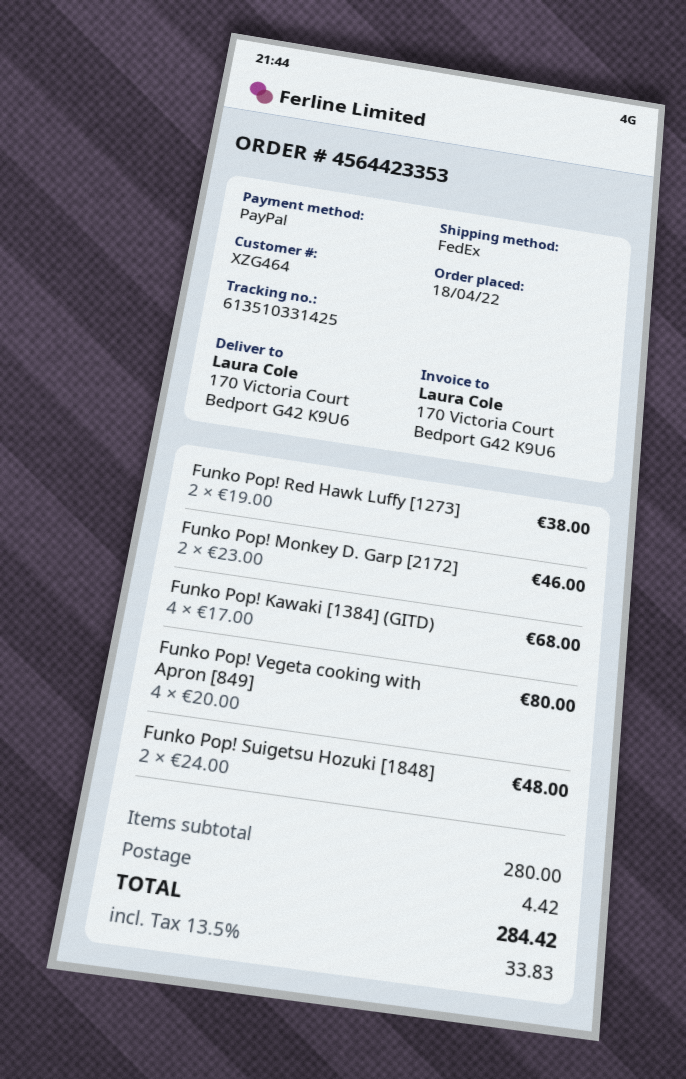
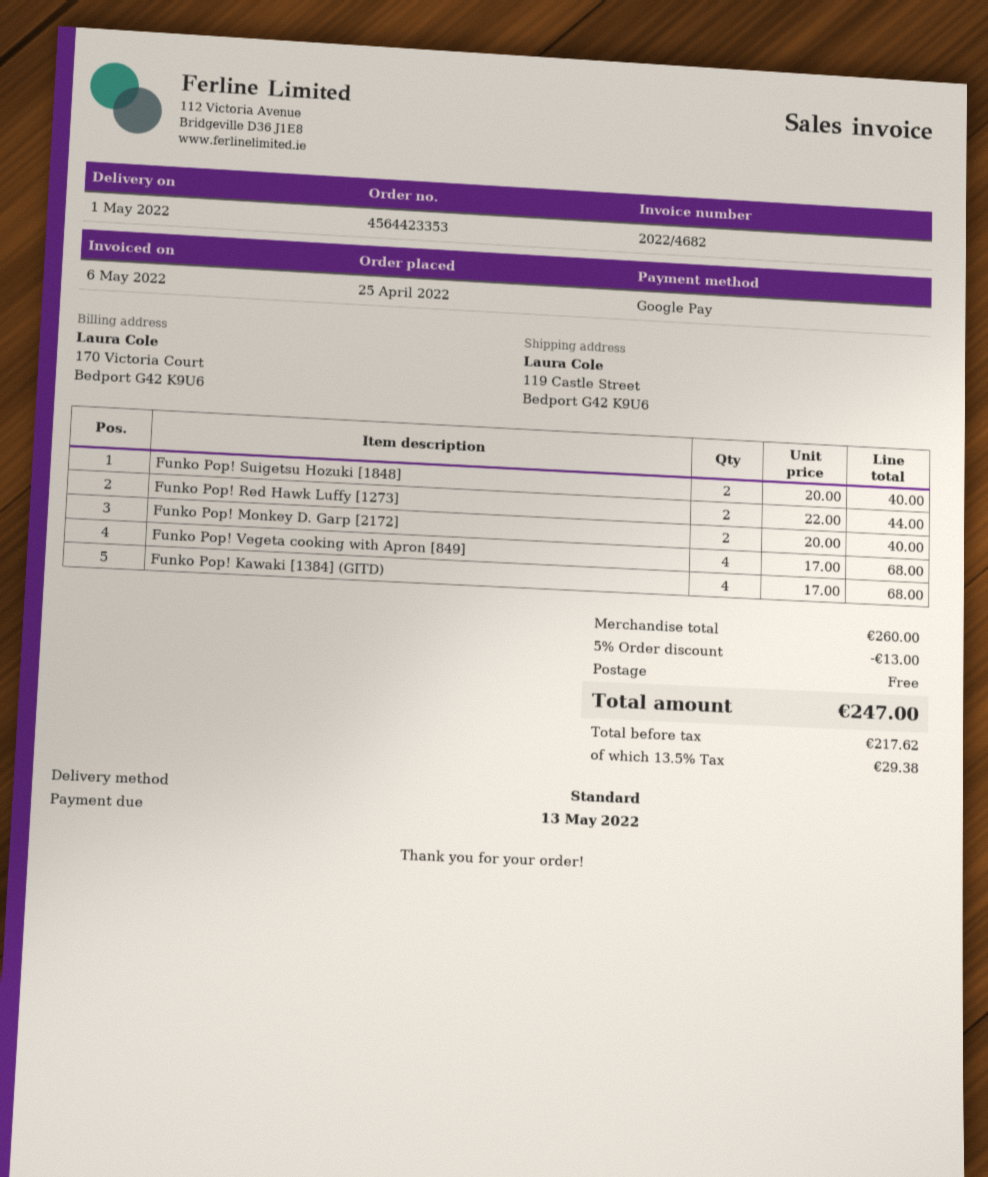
order date: 2022-04-18 -> 2022-04-25
payment method: PayPal -> Google Pay
shipping method: FedEx -> standard
ship to: 170 Victoria Court, Bedport G42 K9U6 -> 119 Castle Street, Bedport G42 K9U6
Funko Pop! Red Hawk Luffy [1273]: 2 x 19.00 = 38.00 -> 2 x 22.00 = 44.00
Funko Pop! Monkey D. Garp [2172]: 2 x 23.00 = 46.00 -> 2 x 20.00 = 40.00
Funko Pop! Vegeta cooking with Apron [849]: 4 x 20.00 = 80.00 -> 4 x 17.00 = 68.00
Funko Pop! Suigetsu Hozuki [1848]: 2 x 24.00 = 48.00 -> 2 x 20.00 = 40.00
subtotal: 280.00 -> 260.00
discount: none -> 5% = 13.00
shipping: 4.42 -> 0.00
tax: 13.5% = 33.83 -> 13.5% = 29.38
total: 284.42 -> 247.00

